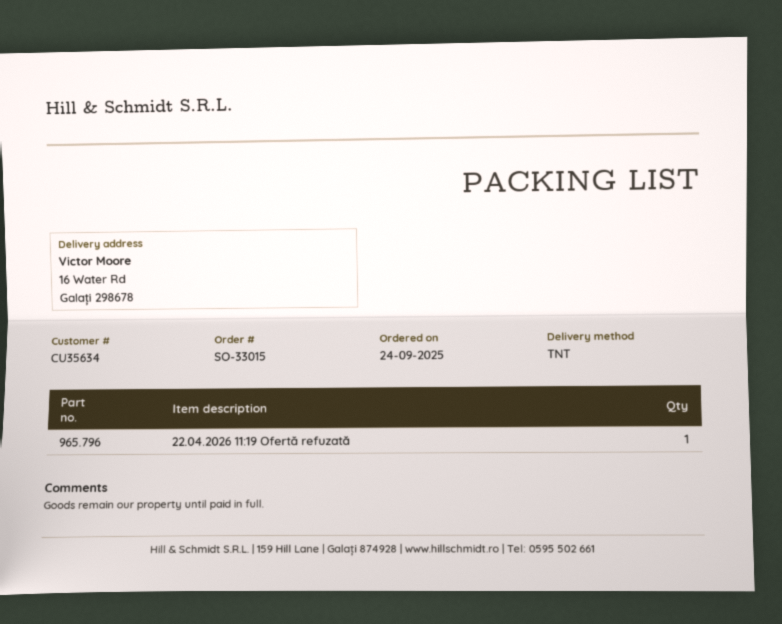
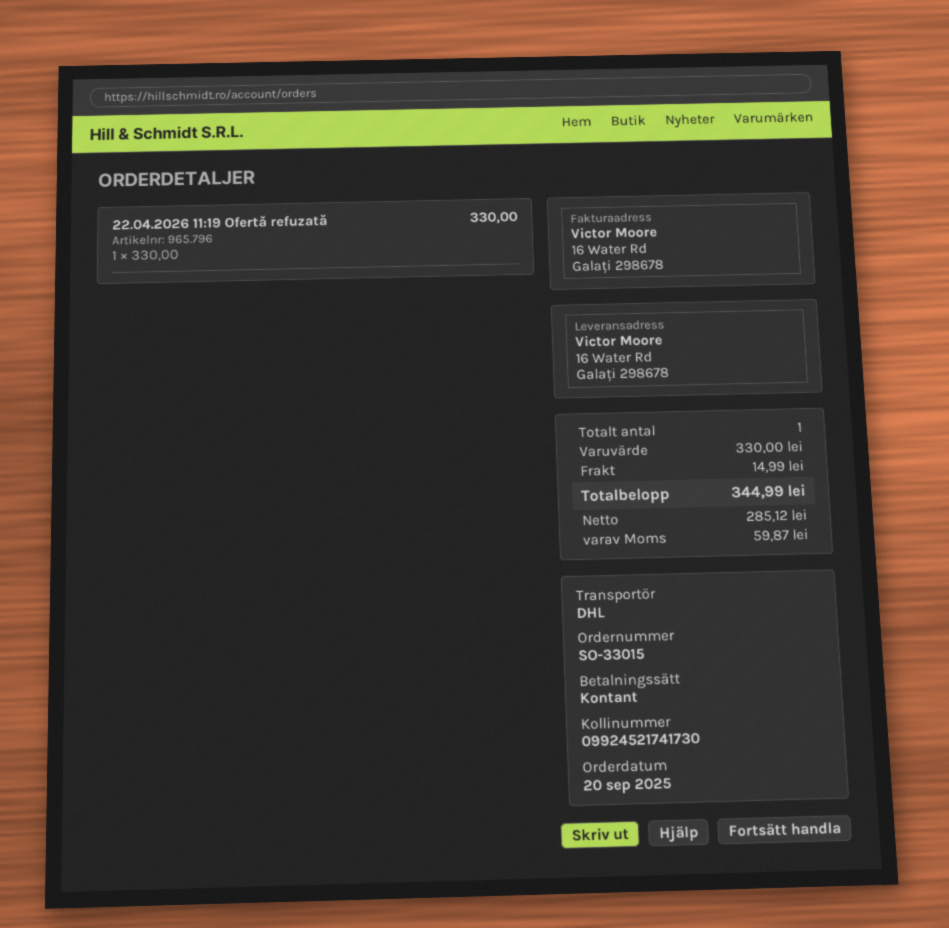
order date: 2025-09-24 -> 2025-09-20
shipping method: TNT -> DHL

